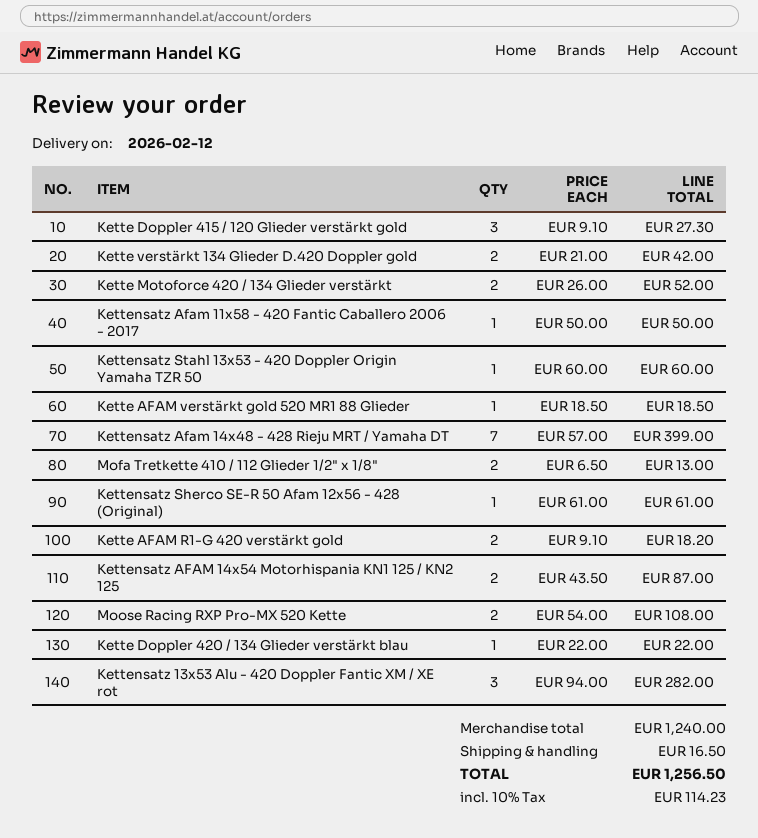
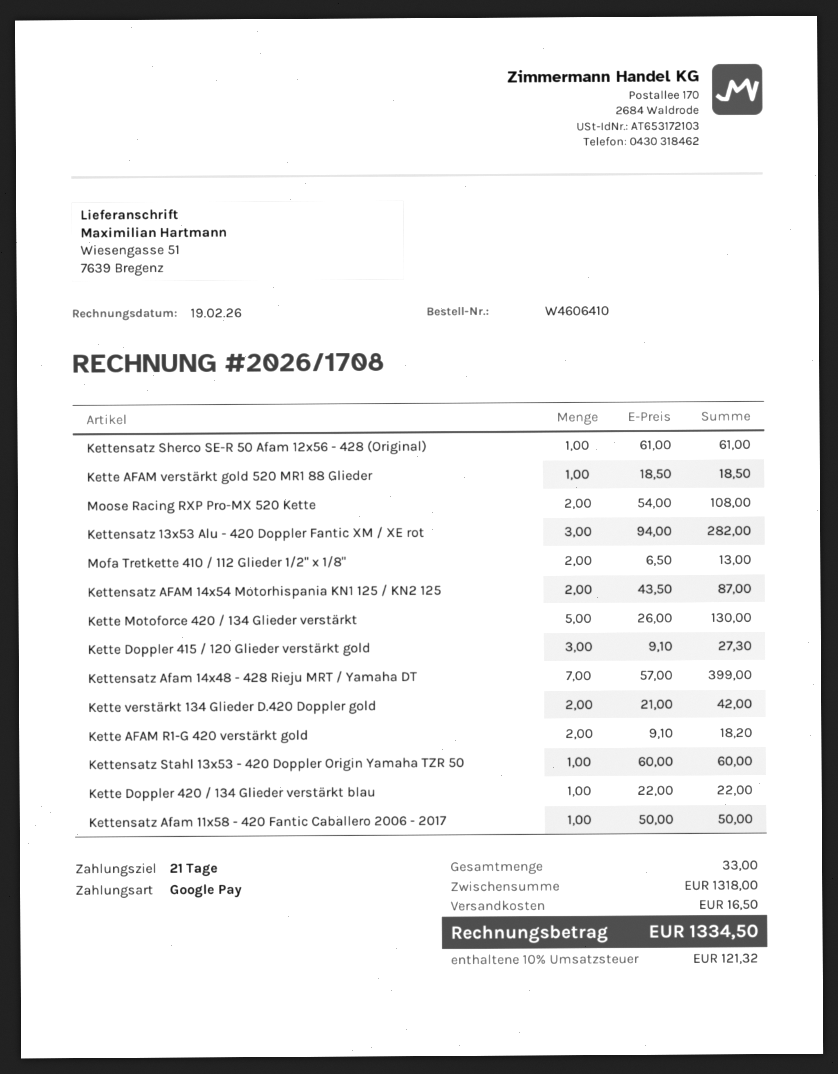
Kette Motoforce 420 / 134 Glieder verstärkt: 2 x 26.00 = 52.00 -> 5 x 26.00 = 130.00
subtotal: 1240.00 -> 1318.00
tax: 10% = 114.23 -> 10% = 121.32
total: 1256.50 -> 1334.50

